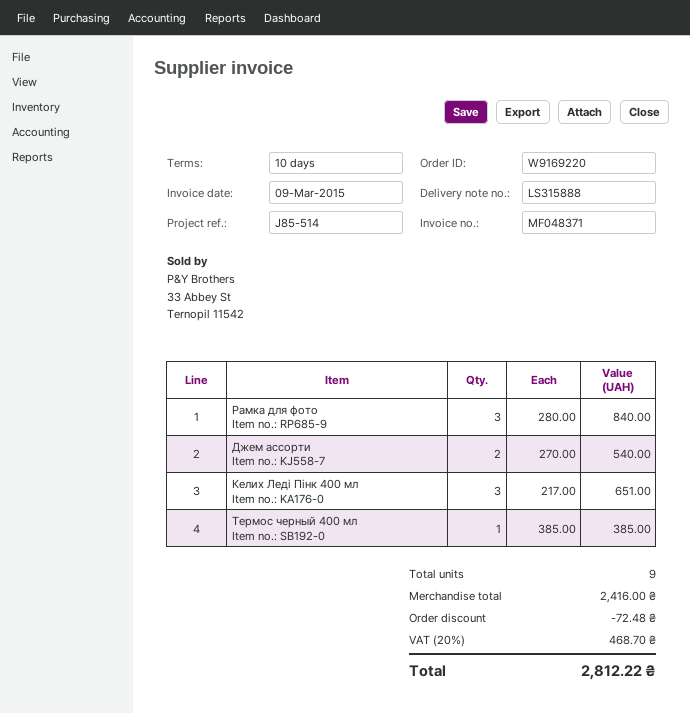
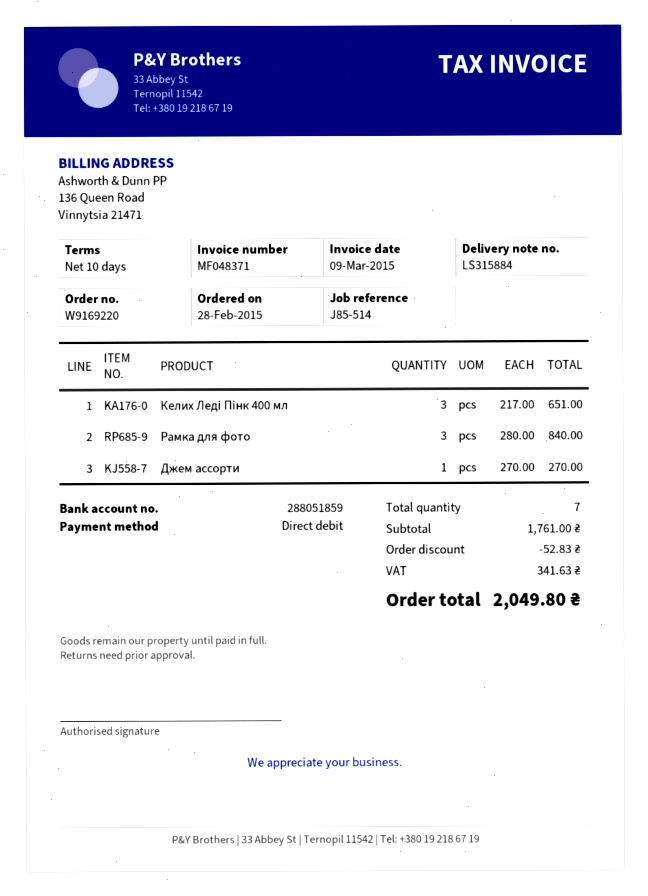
delivery note number: LS315888 -> LS315884
Джем ассорти: 2 x 270.00 = 540.00 -> 1 x 270.00 = 270.00
Термос черный 400 мл: 1 x 385.00 = 385.00 -> none
total quantity: 9 -> 7
subtotal: 2416.00 -> 1761.00
discount: 72.48 -> 52.83
tax: 468.70 -> 341.63
total: 2812.22 -> 2049.80

